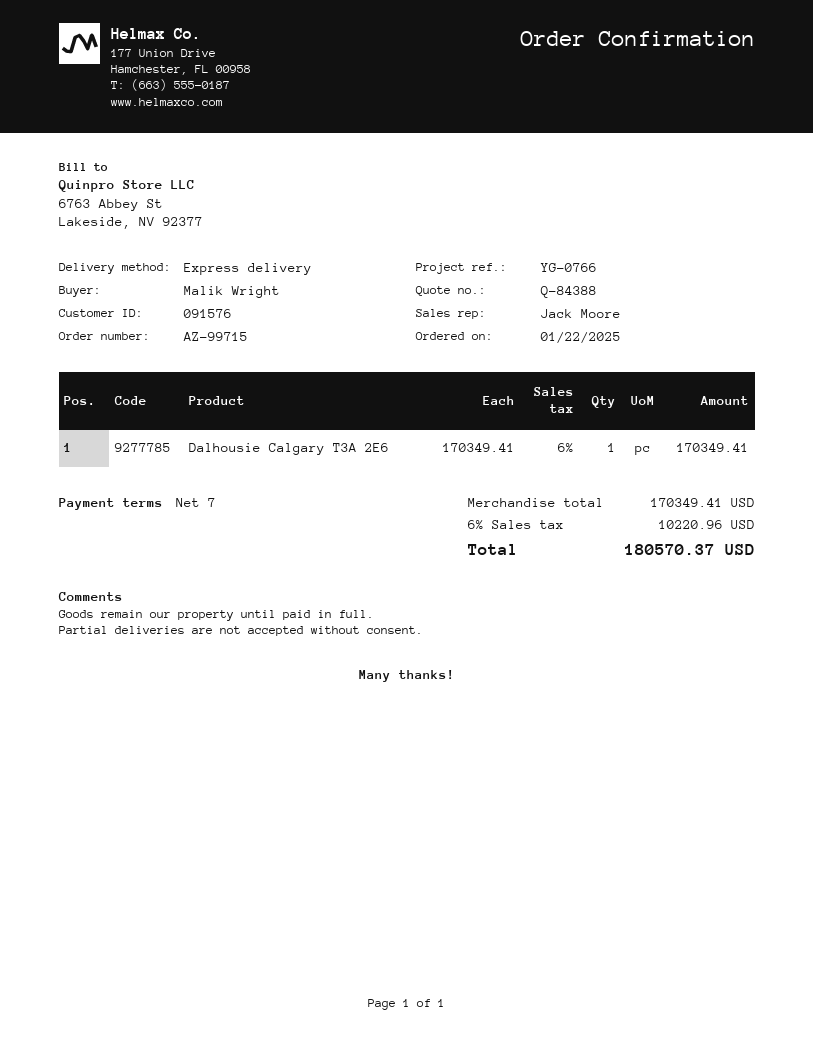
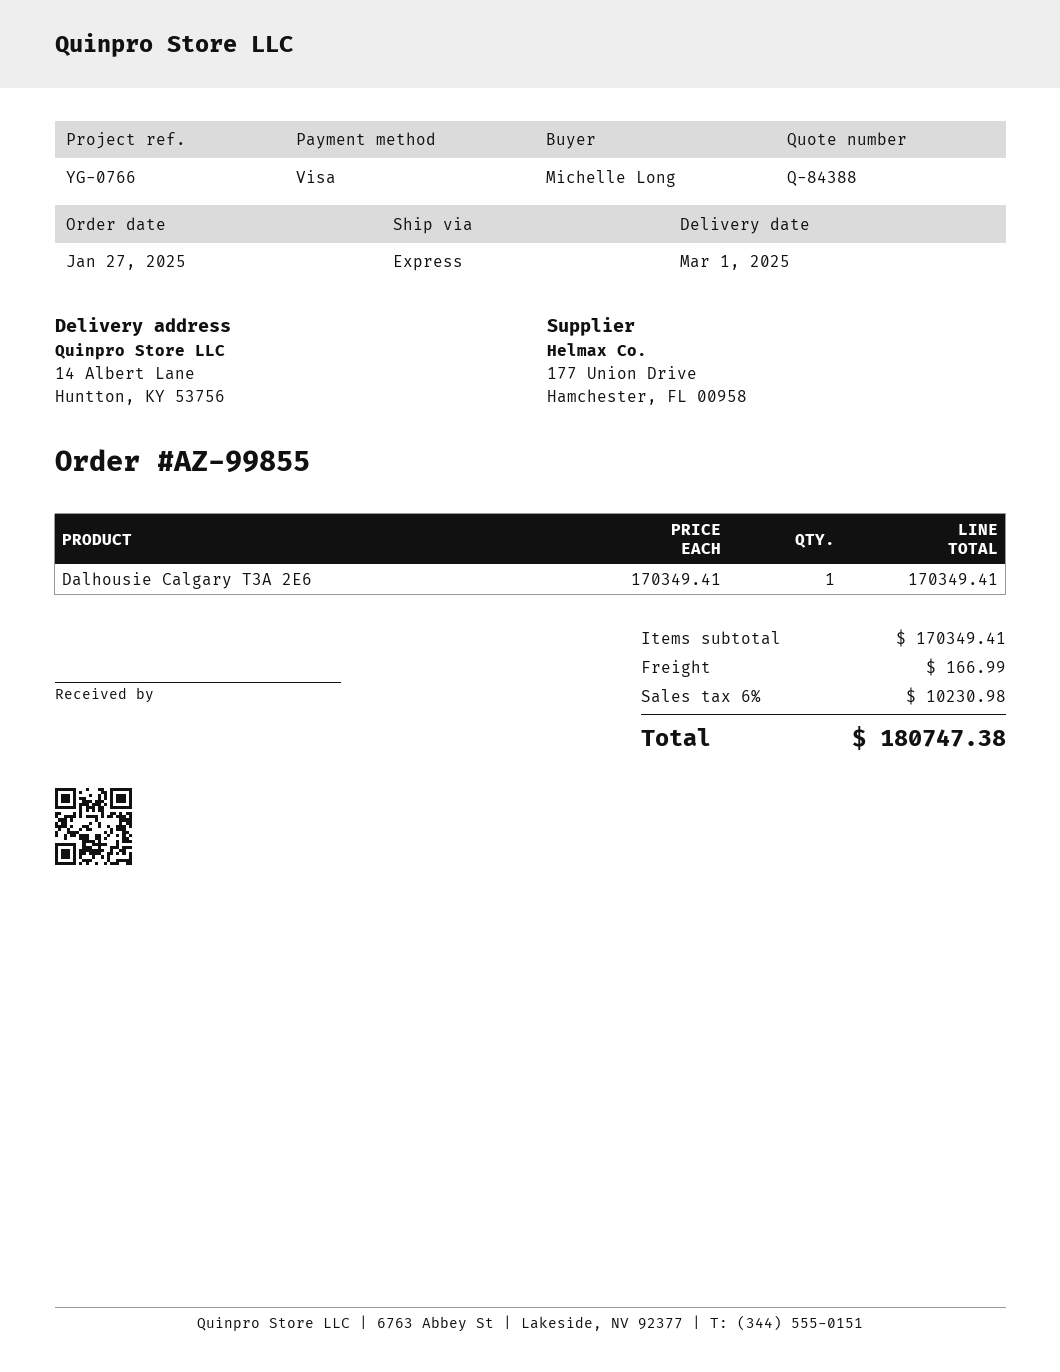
order number: AZ-99715 -> AZ-99855
order date: 2025-01-22 -> 2025-01-27
ordered by: Malik Wright -> Michelle Long
shipping: none -> 166.99
tax: 6% = 10220.96 -> 6% = 10230.98
total: 180570.37 -> 180747.38

